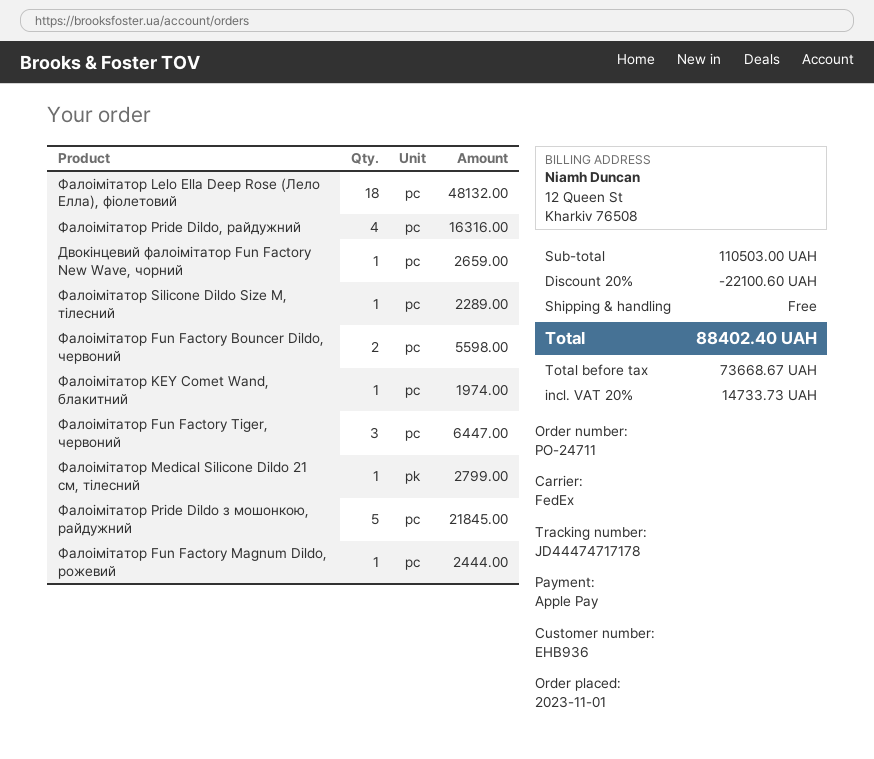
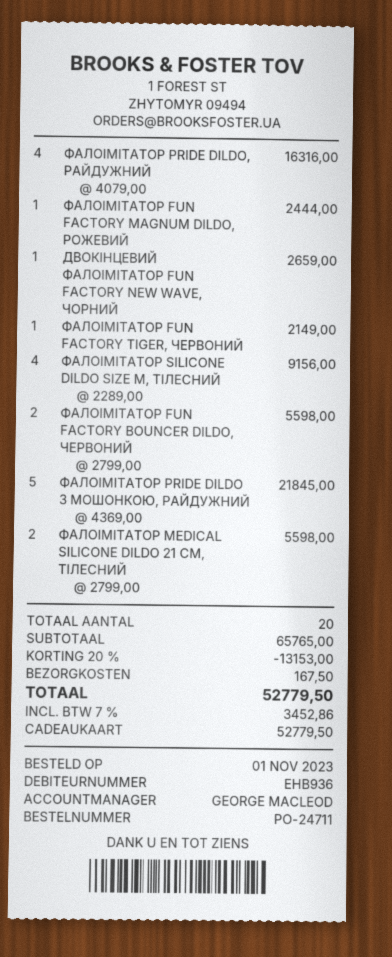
payment method: Apple Pay -> gift card
Фалоімітатор Lelo Ella Deep Rose (Лело Елла), фіолетовий: 18 for 48132.00 -> none
Фалоімітатор Silicone Dildo Size M, тілесний: 1 for 2289.00 -> 4 for 9156.00
Фалоімітатор KEY Comet Wand, блакитний: 1 for 1974.00 -> none
Фалоімітатор Fun Factory Tiger, червоний: 3 for 6447.00 -> 1 for 2149.00
Фалоімітатор Medical Silicone Dildo 21 см, тілесний: 1 for 2799.00 -> 2 for 5598.00
subtotal: 110503.00 -> 65765.00
discount: 20% = 22100.60 -> 20% = 13153.00
shipping: 0.00 -> 167.50
tax: 20% = 14733.73 -> 7% = 3452.86
total: 88402.40 -> 52779.50

